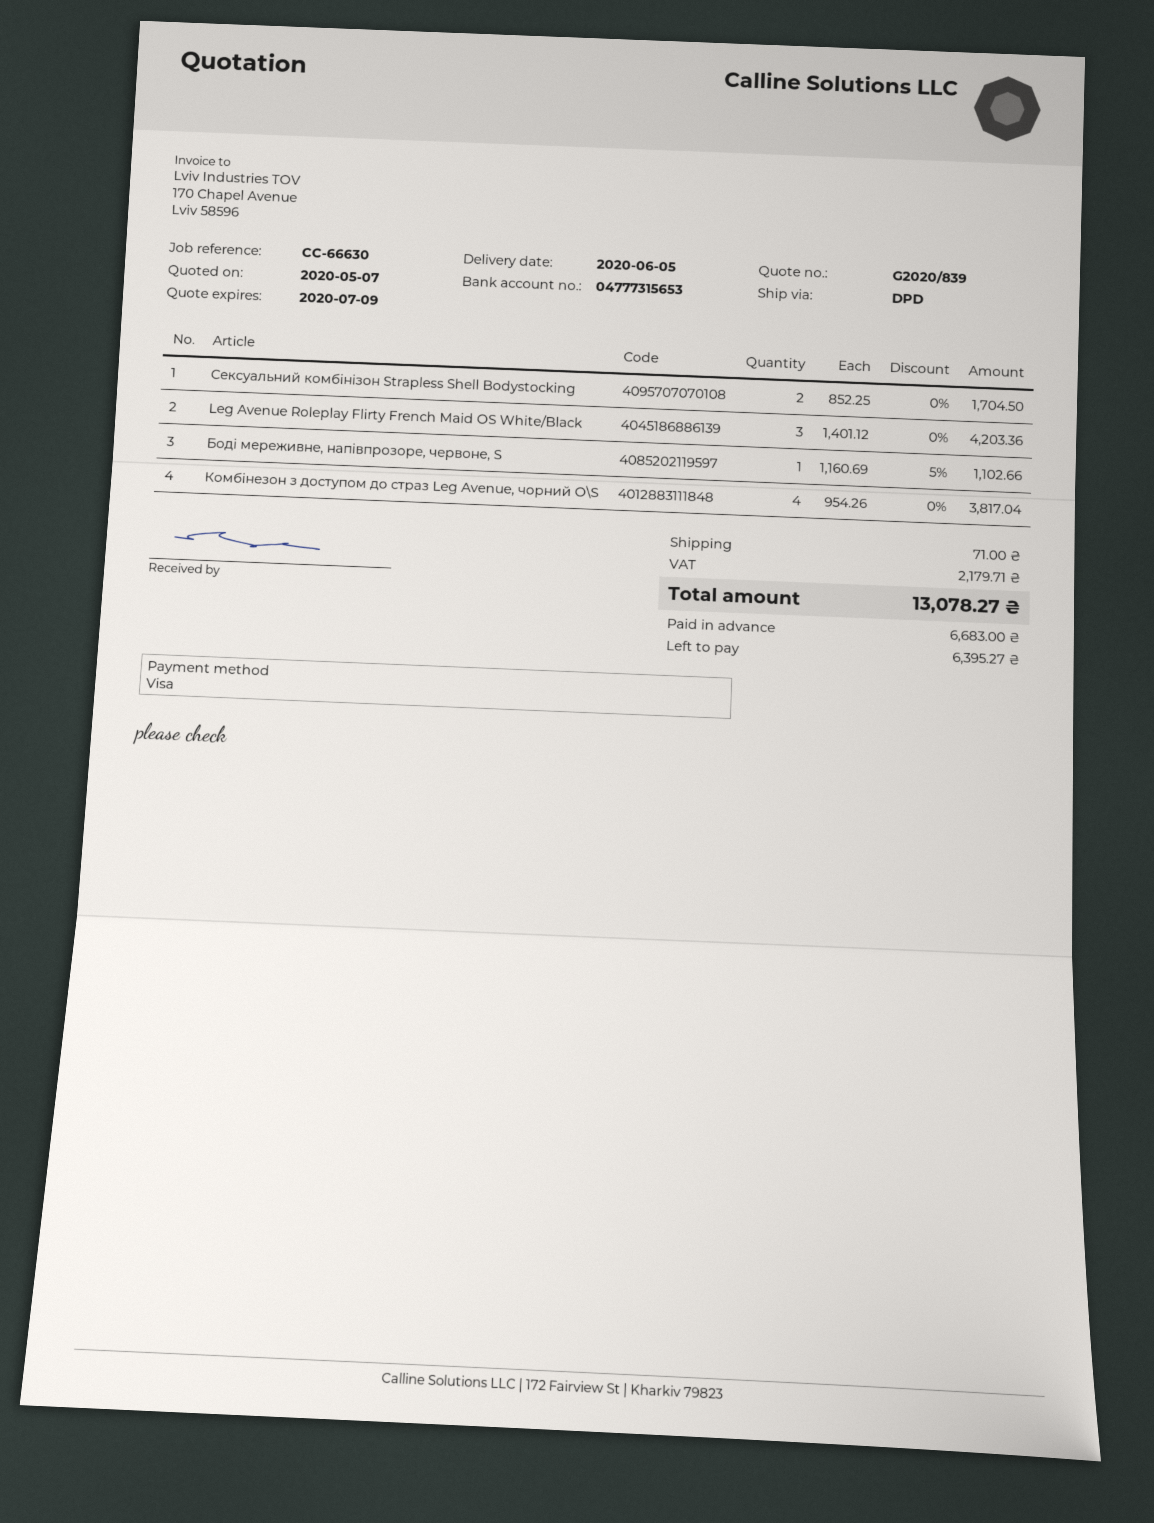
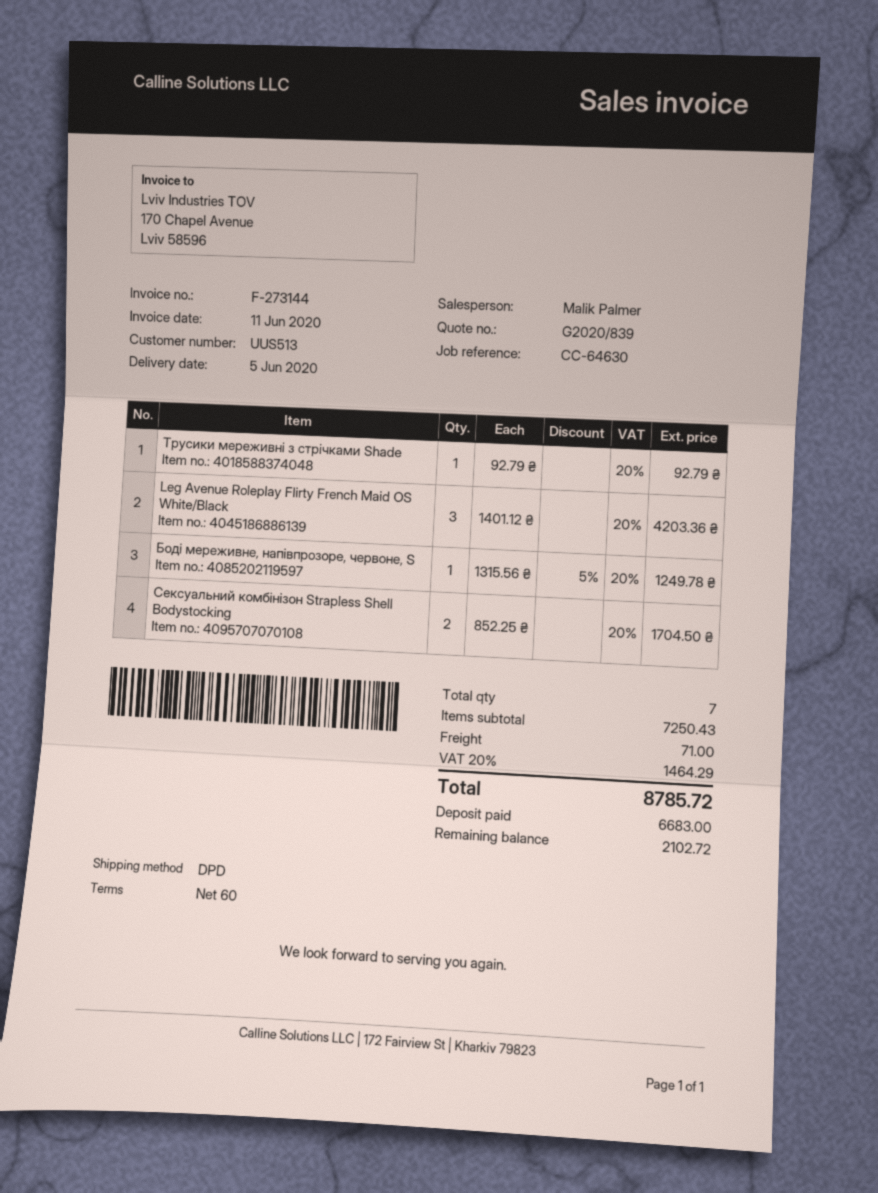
reference: CC-66630 -> CC-64630
Боді мереживне, напівпрозоре, червоне, S: 1 x 1160.69 - 5% = 1102.66 -> 1 x 1315.56 - 5% = 1249.78
Комбінезон з доступом до страз Leg Avenue, чорний O\S: 4 x 954.26 = 3817.04 -> none
Трусики мереживні з стрічками Shade: none -> 1 x 92.79 = 92.79
tax: 2179.71 -> 1464.29
total: 13078.27 -> 8785.72
balance: 6395.27 -> 2102.72

